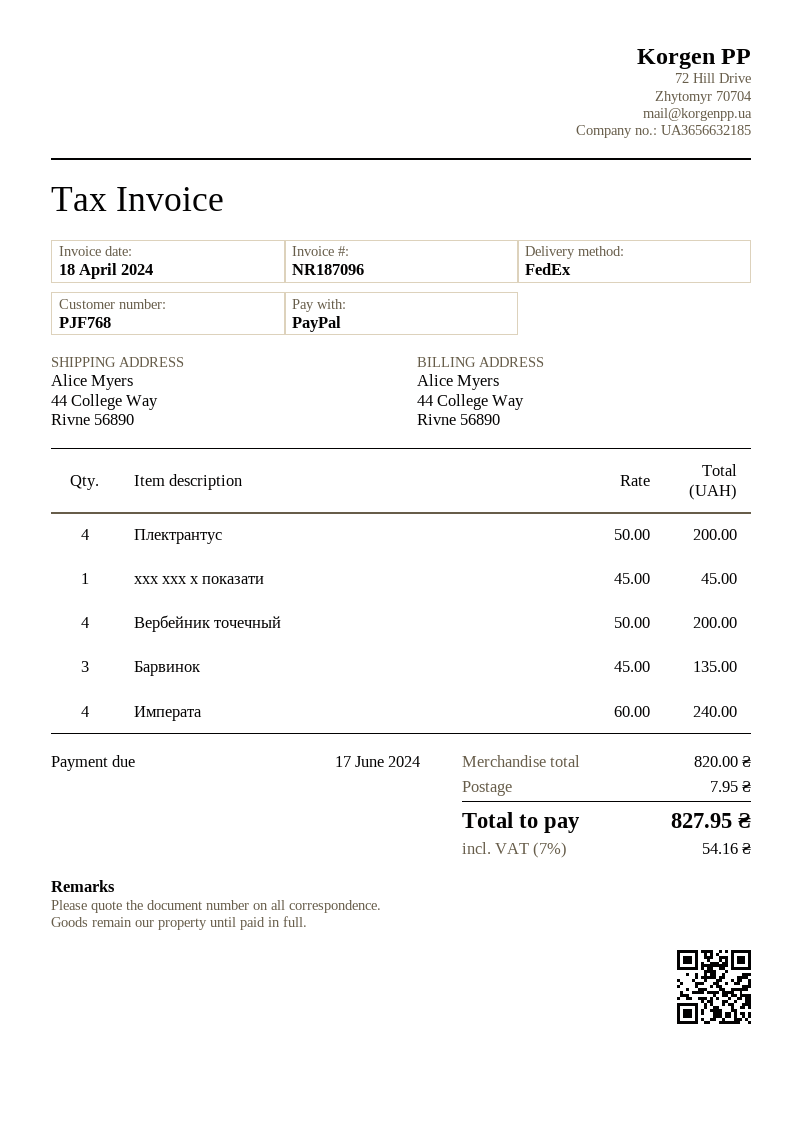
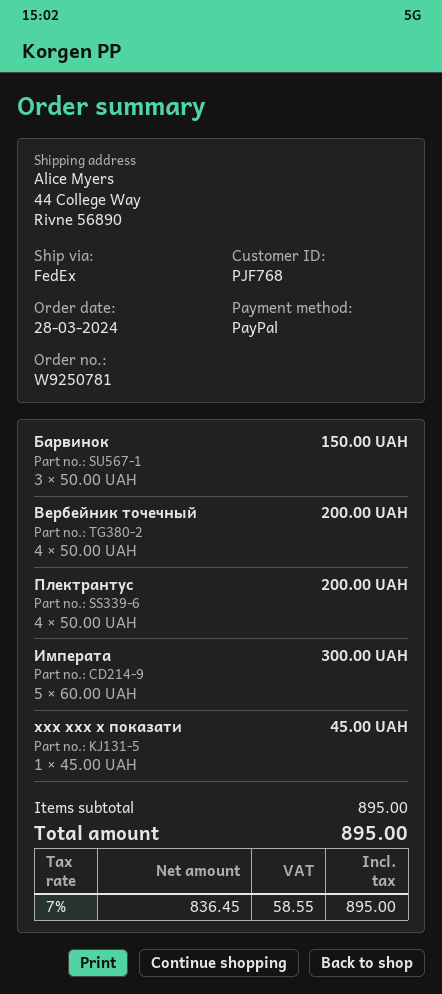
Барвинок: 3 x 45.00 = 135.00 -> 3 x 50.00 = 150.00
Императа: 4 x 60.00 = 240.00 -> 5 x 60.00 = 300.00
subtotal: 820.00 -> 895.00
shipping: 7.95 -> none
tax: 7% = 54.16 -> 7% = 58.55
total: 827.95 -> 895.00

